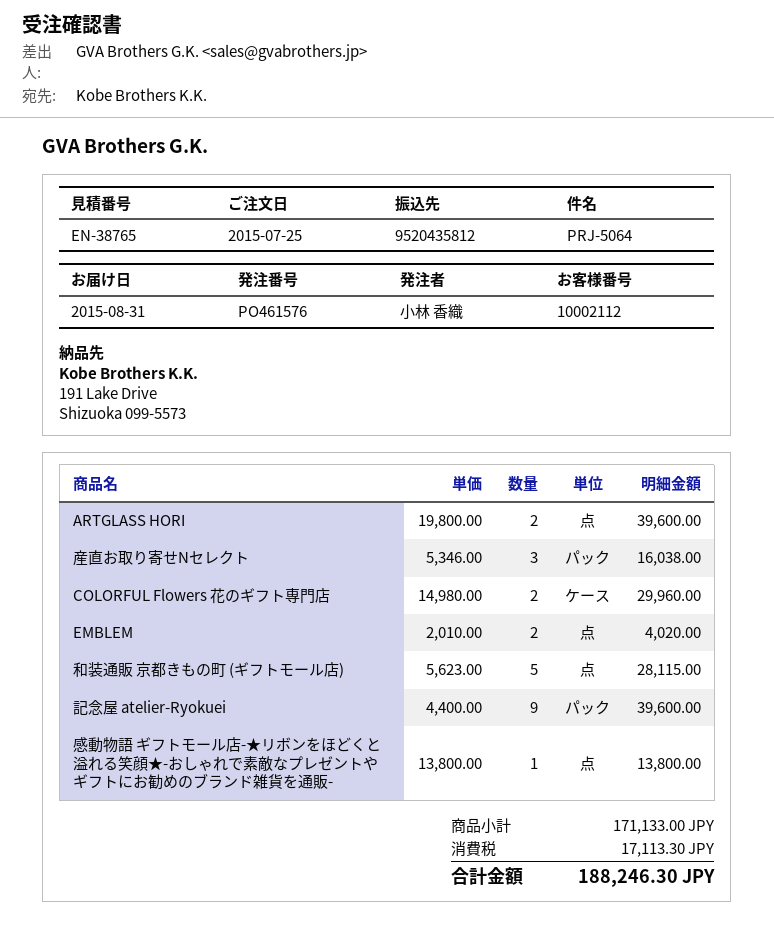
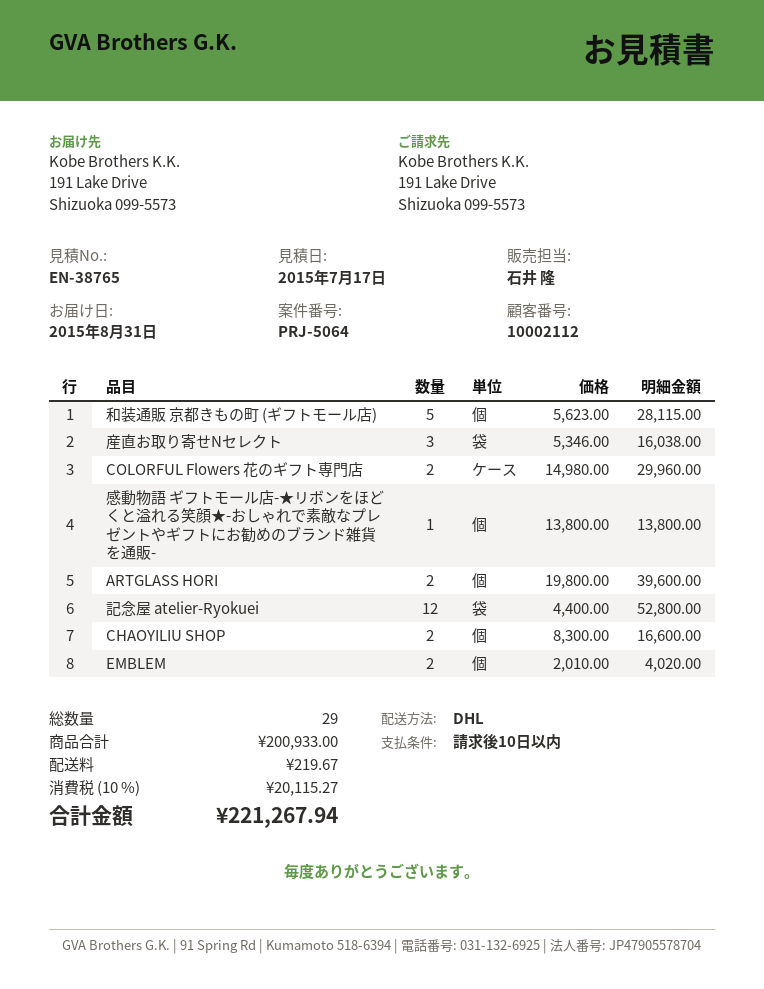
記念屋 atelier-Ryokuei: 9 x 4400.00 = 39600.00 -> 12 x 4400.00 = 52800.00
CHAOYILIU SHOP: none -> 2 x 8300.00 = 16600.00
subtotal: 171133.00 -> 200933.00
shipping: none -> 219.67
tax: 17113.30 -> 20115.27
total: 188246.30 -> 221267.94

